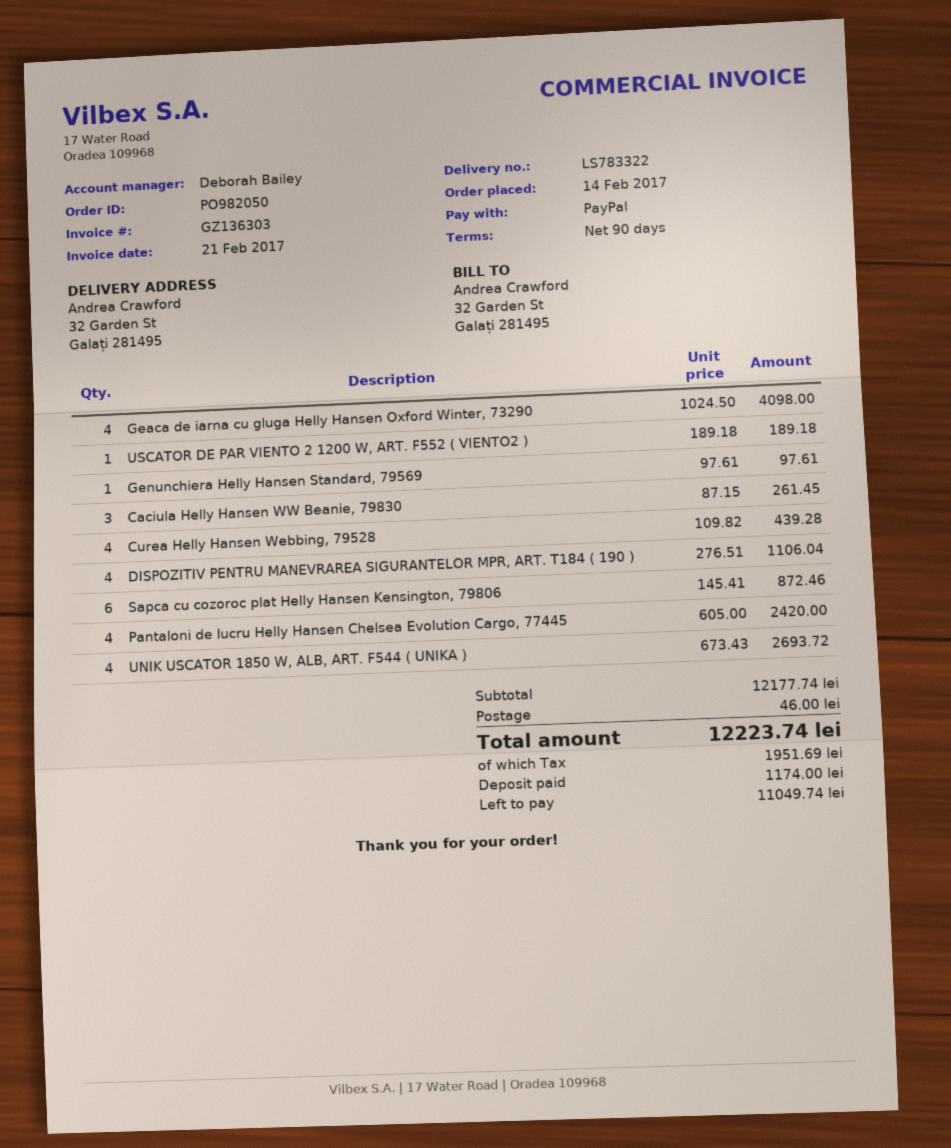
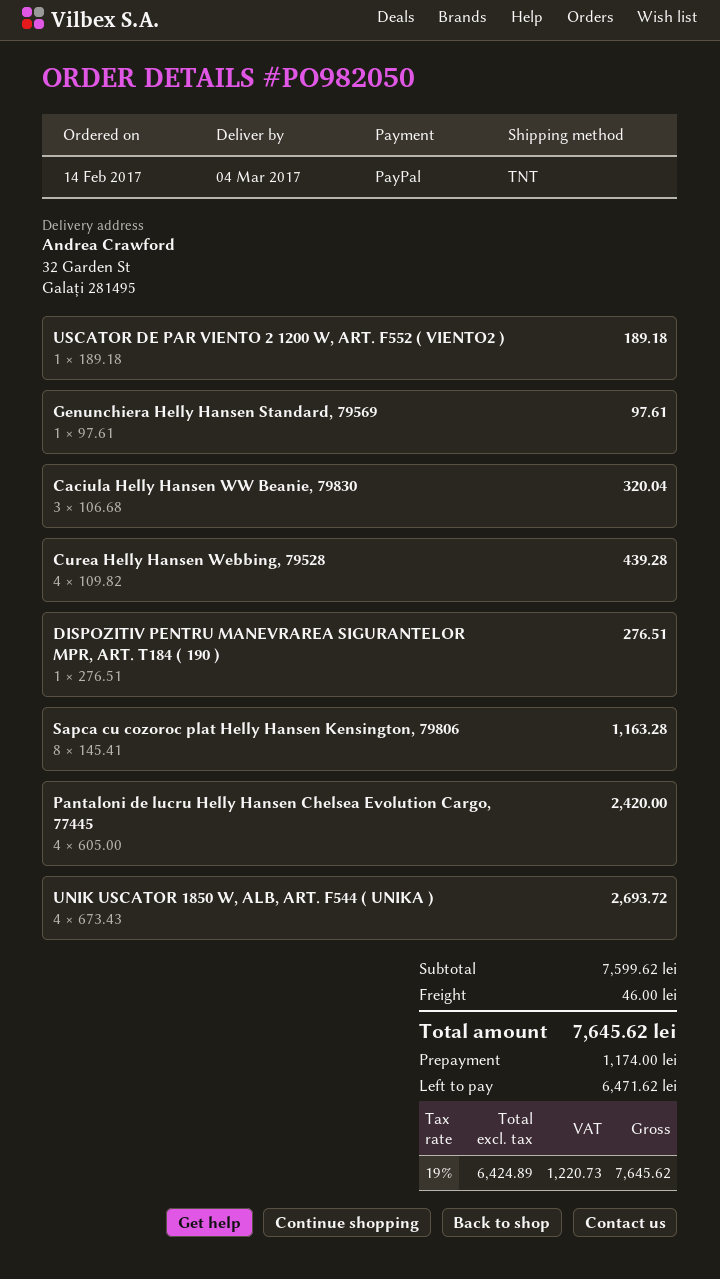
Geaca de iarna cu gluga Helly Hansen Oxford Winter, 73290: 4 x 1024.50 = 4098.00 -> none
Caciula Helly Hansen WW Beanie, 79830: 3 x 87.15 = 261.45 -> 3 x 106.68 = 320.04
DISPOZITIV PENTRU MANEVRAREA SIGURANTELOR MPR, ART. T184 ( 190 ): 4 x 276.51 = 1106.04 -> 1 x 276.51 = 276.51
Sapca cu cozoroc plat Helly Hansen Kensington, 79806: 6 x 145.41 = 872.46 -> 8 x 145.41 = 1163.28
subtotal: 12177.74 -> 7599.62
tax: 1951.69 -> 1220.73
total: 12223.74 -> 7645.62
balance: 11049.74 -> 6471.62

